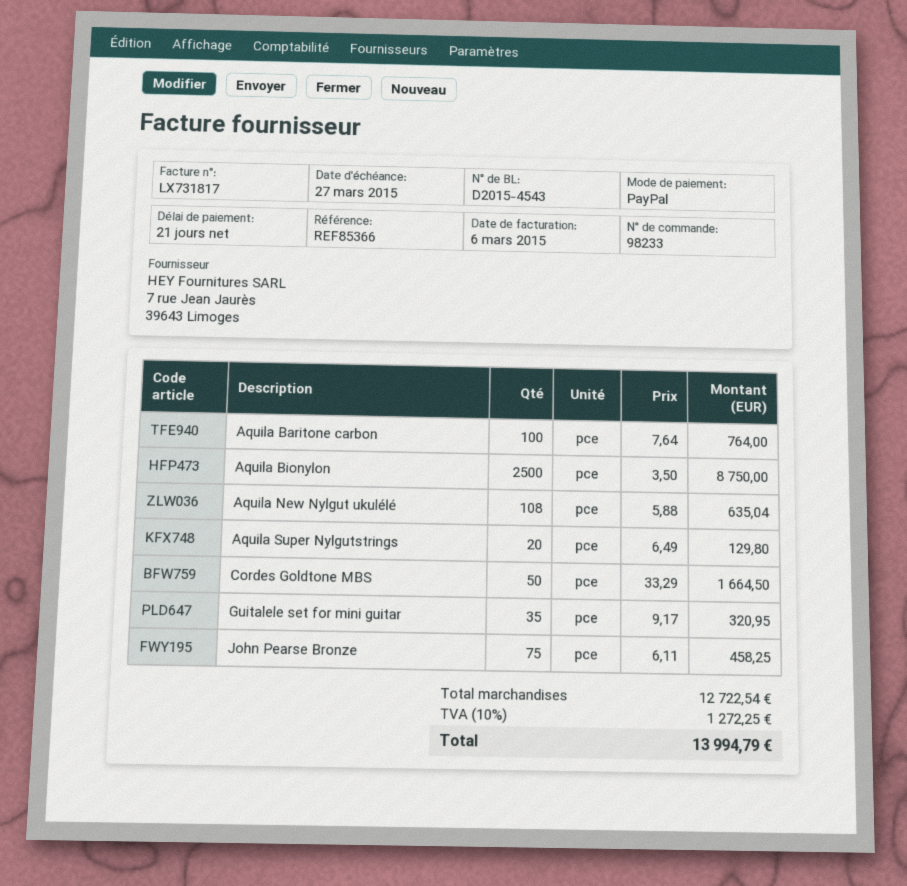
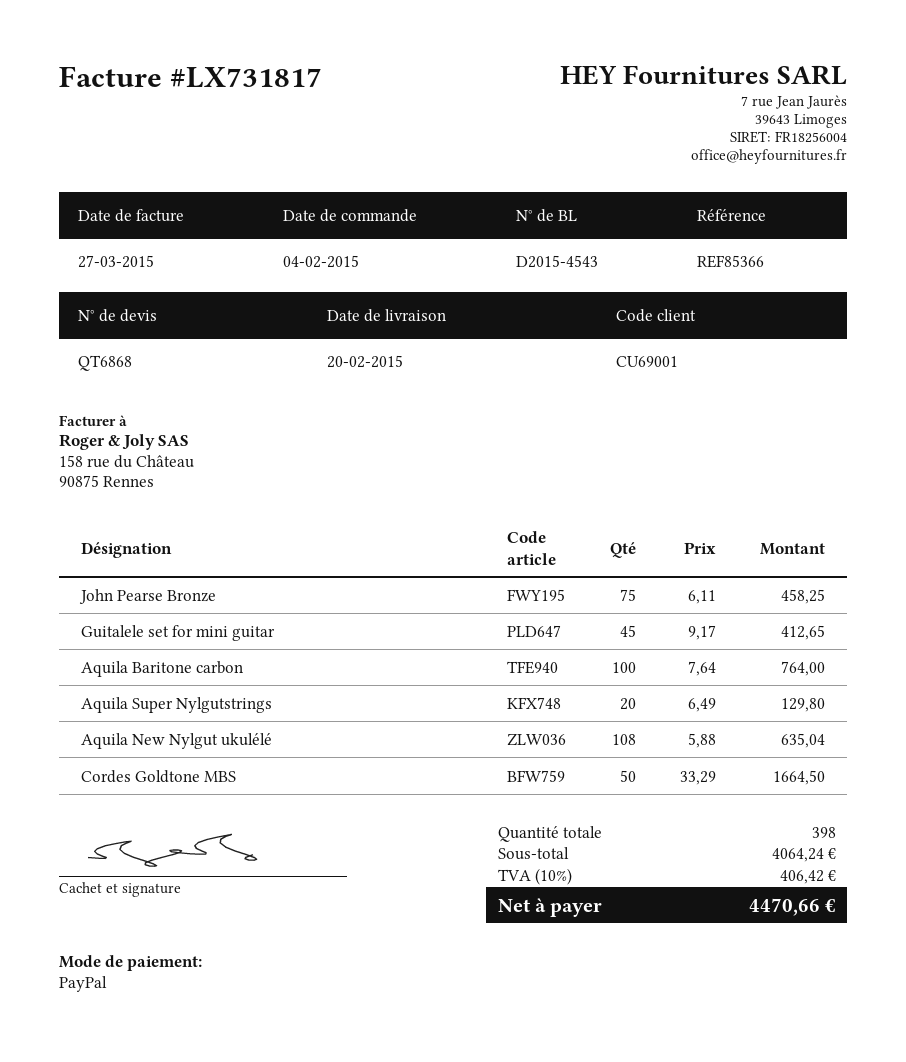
invoice date: 2015-03-06 -> 2015-03-27
Aquila Bionylon: 2500 x 3.50 = 8750.00 -> none
Guitalele set for mini guitar: 35 x 9.17 = 320.95 -> 45 x 9.17 = 412.65
subtotal: 12722.54 -> 4064.24
tax: 10% = 1272.25 -> 10% = 406.42
total: 13994.79 -> 4470.66

